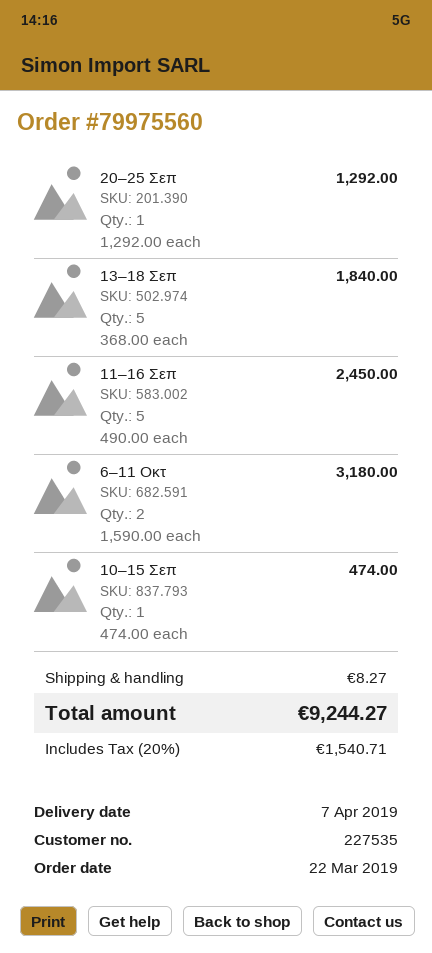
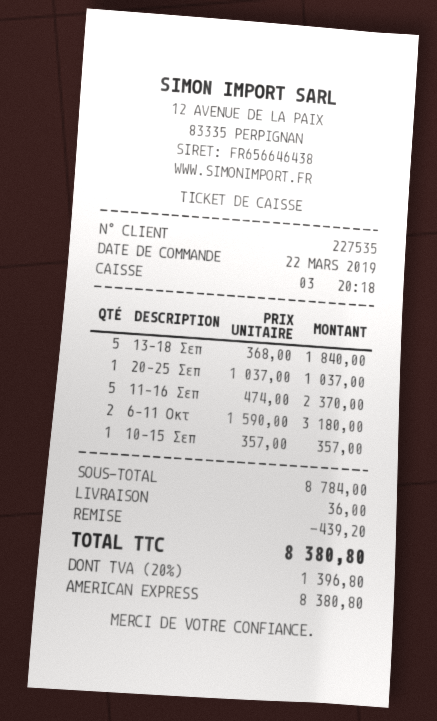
20–25 Σεπ: 1 x 1292.00 = 1292.00 -> 1 x 1037.00 = 1037.00
11–16 Σεπ: 5 x 490.00 = 2450.00 -> 5 x 474.00 = 2370.00
10–15 Σεπ: 1 x 474.00 = 474.00 -> 1 x 357.00 = 357.00
discount: none -> 439.20
shipping: 8.27 -> 36.00
tax: 20% = 1540.71 -> 20% = 1396.80
total: 9244.27 -> 8380.80

